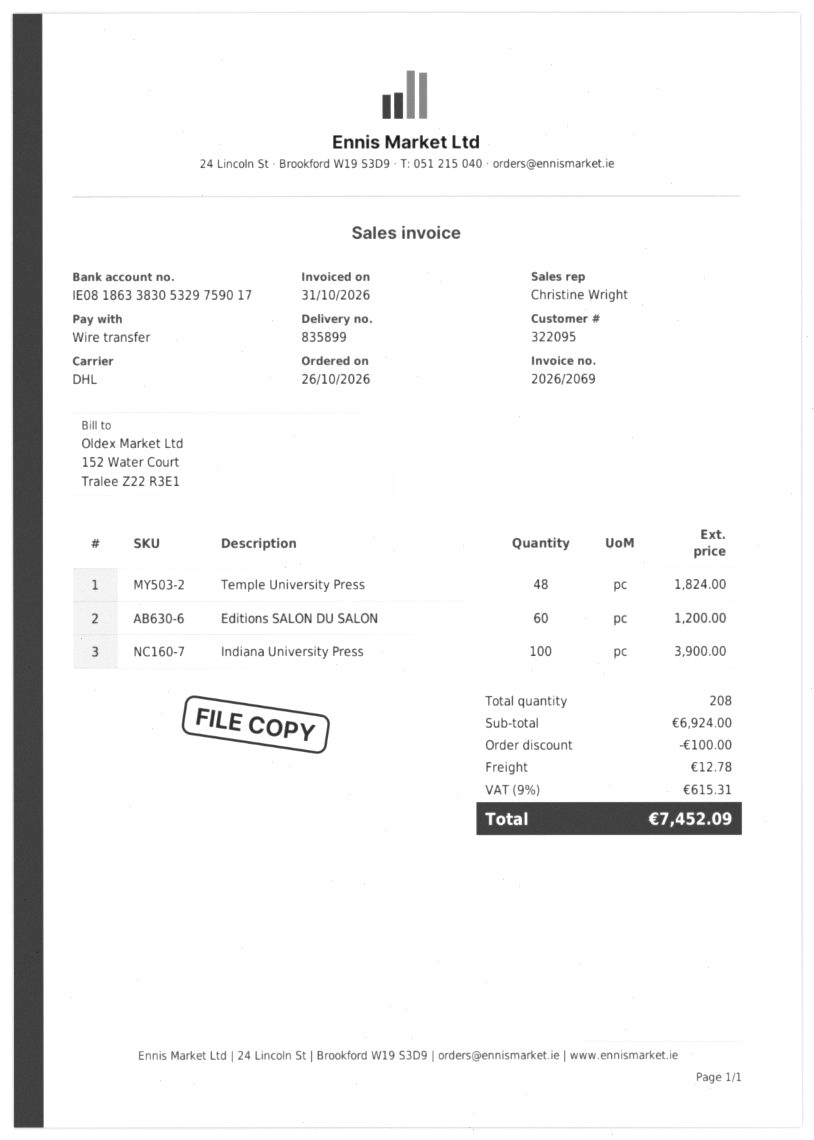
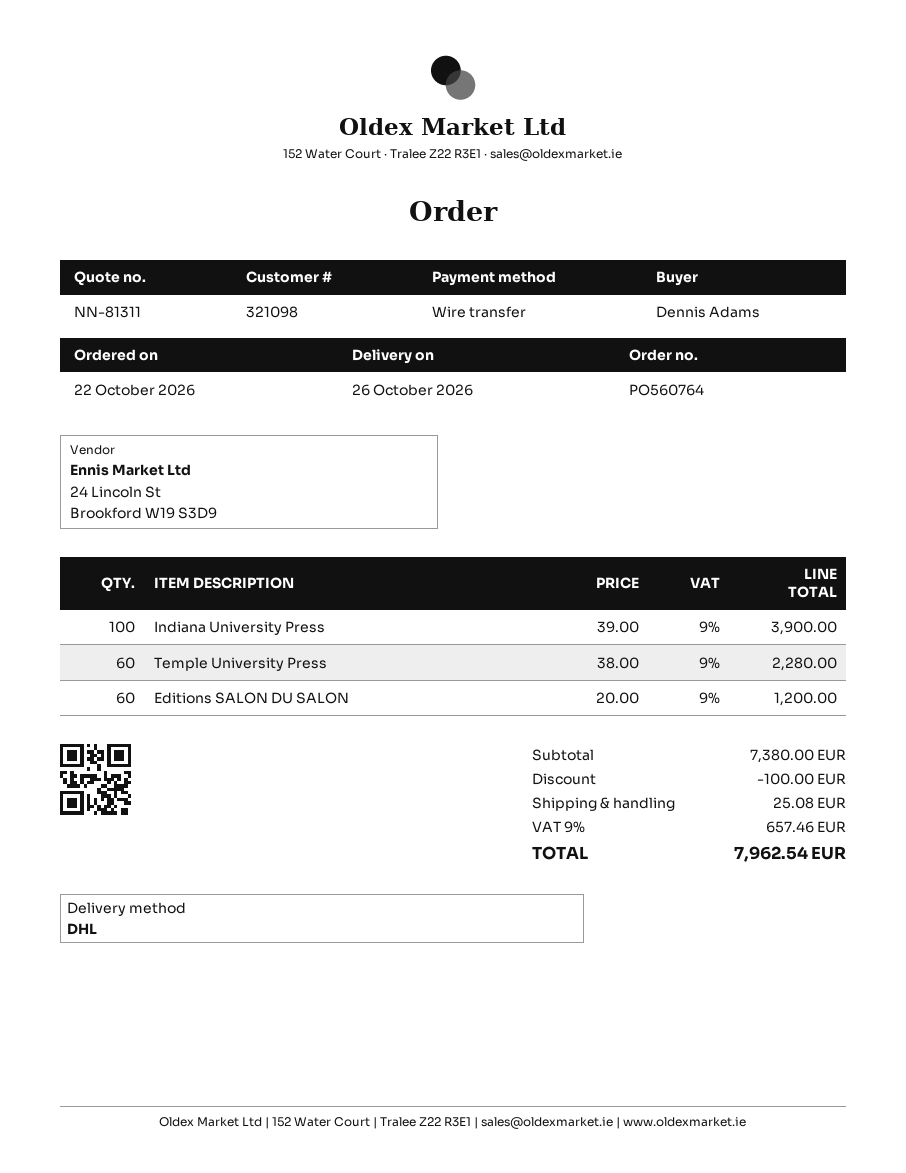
order date: 2026-10-26 -> 2026-10-22
customer number: 322095 -> 321098
Temple University Press: 48 for 1824.00 -> 60 for 2280.00
subtotal: 6924.00 -> 7380.00
shipping: 12.78 -> 25.08
tax: 9% = 615.31 -> 9% = 657.46
total: 7452.09 -> 7962.54

